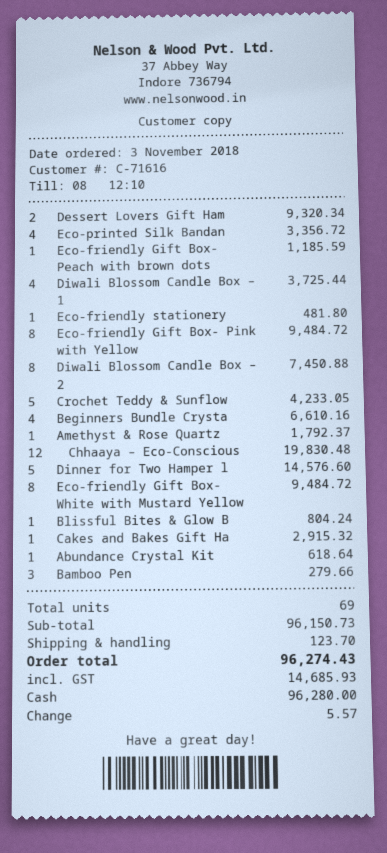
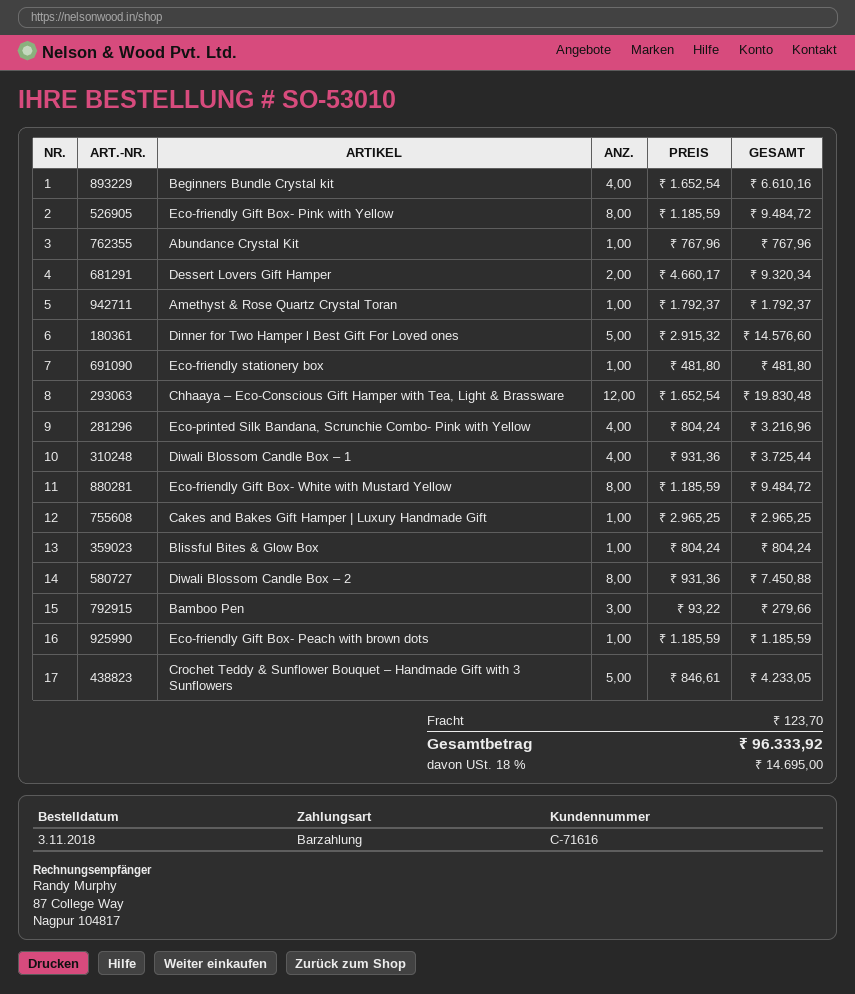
Eco-printed Silk Bandan: 4 for 3356.72 -> 4 for 3216.96
Cakes and Bakes Gift Ha: 1 for 2915.32 -> 1 for 2965.25
Abundance Crystal Kit: 1 for 618.64 -> 1 for 767.96
tax: 14685.93 -> 14695.00
total: 96274.43 -> 96333.92

